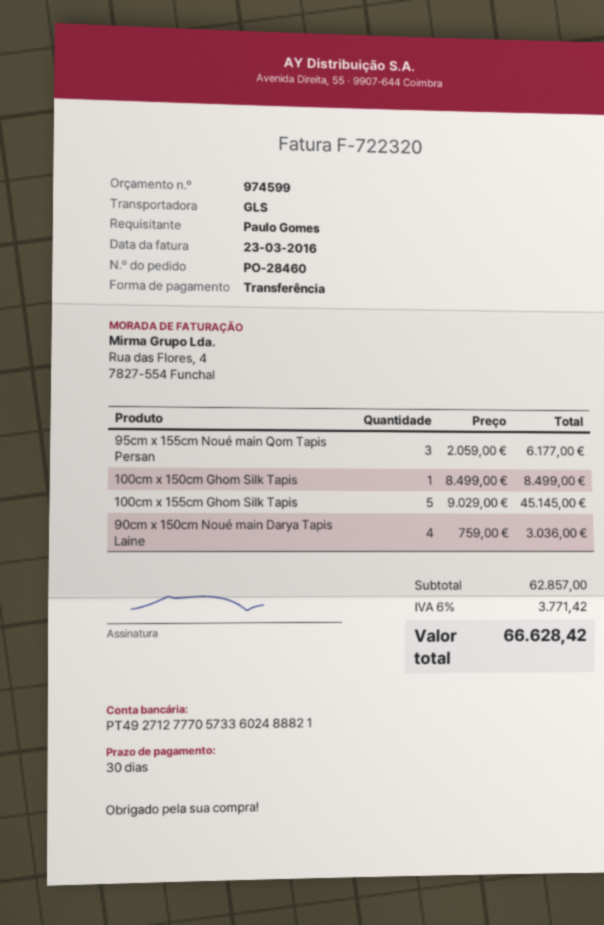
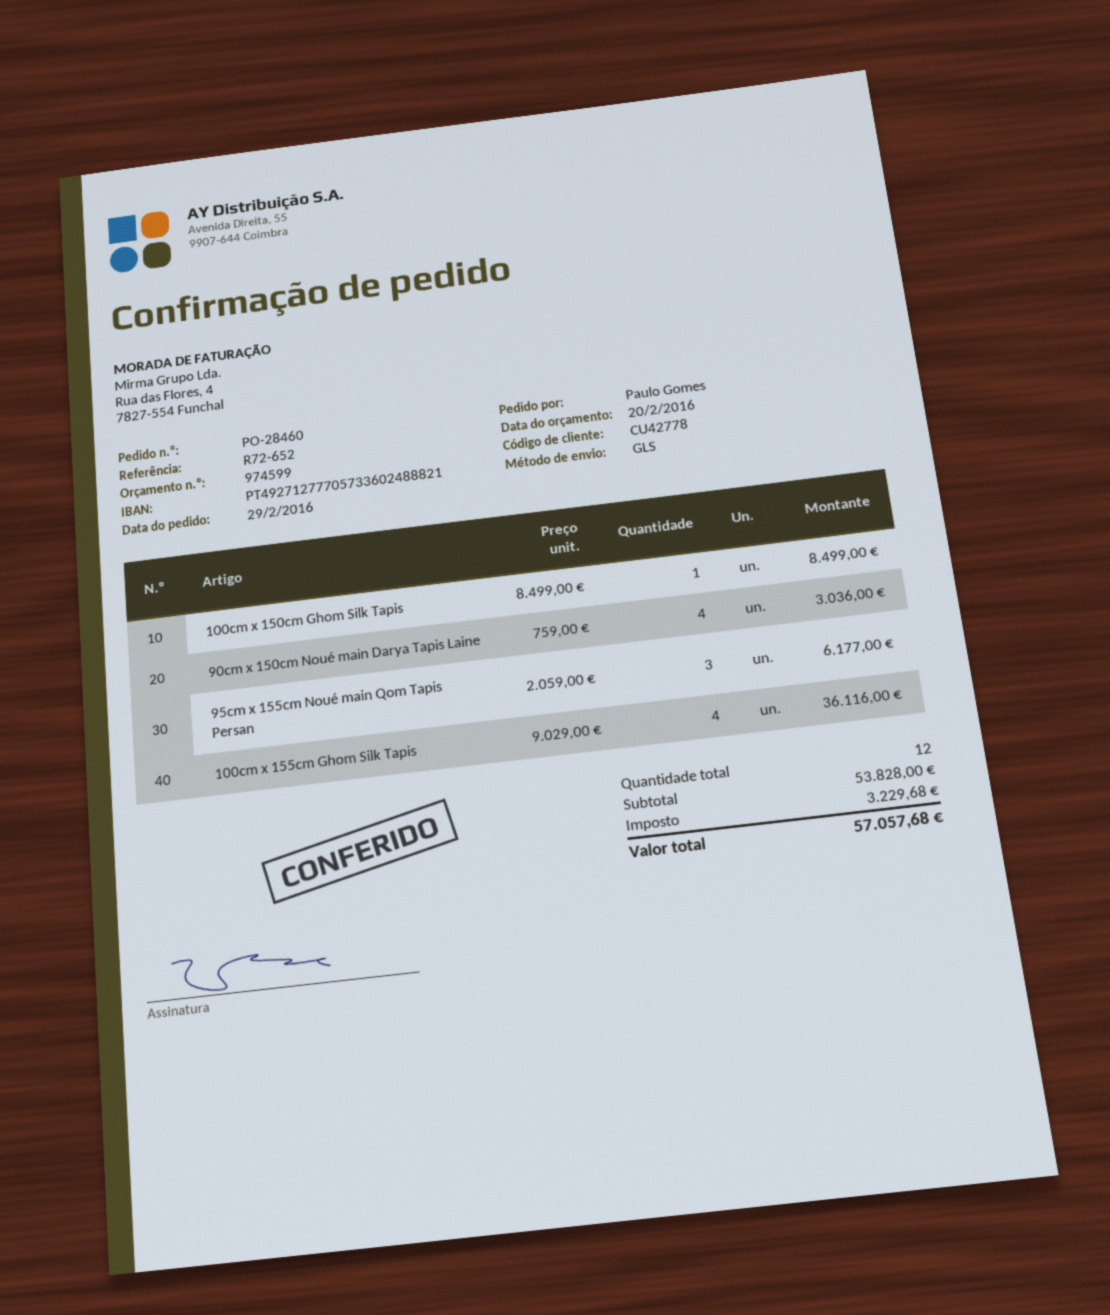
100cm x 155cm Ghom Silk Tapis: 5 x 9029.00 = 45145.00 -> 4 x 9029.00 = 36116.00
subtotal: 62857.00 -> 53828.00
tax: 3771.42 -> 3229.68
total: 66628.42 -> 57057.68

